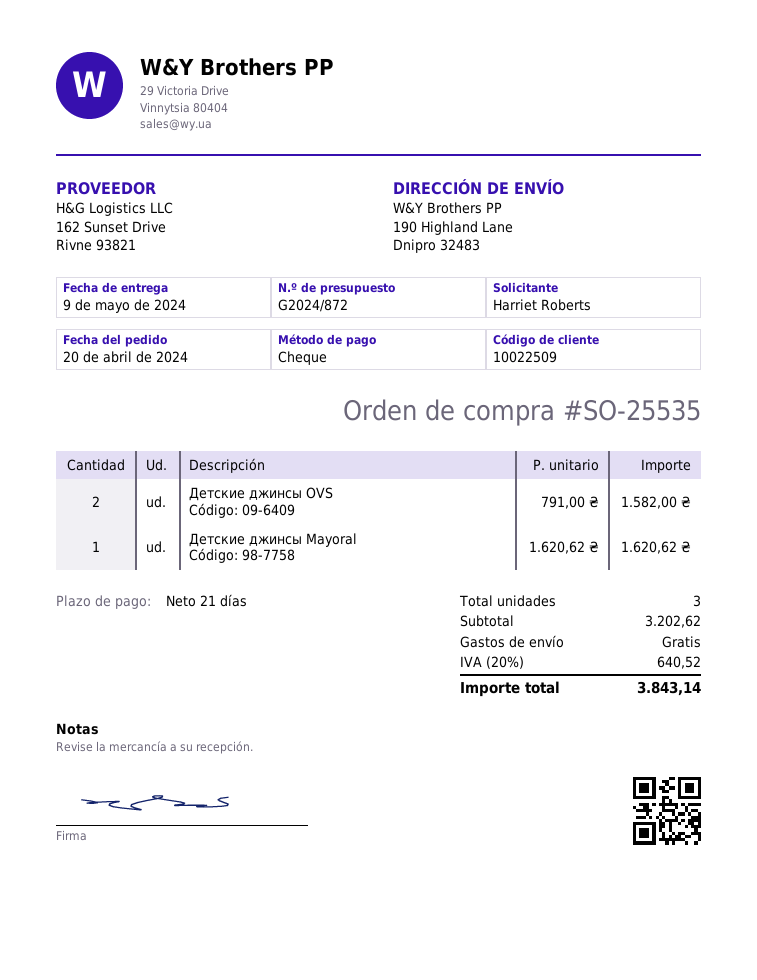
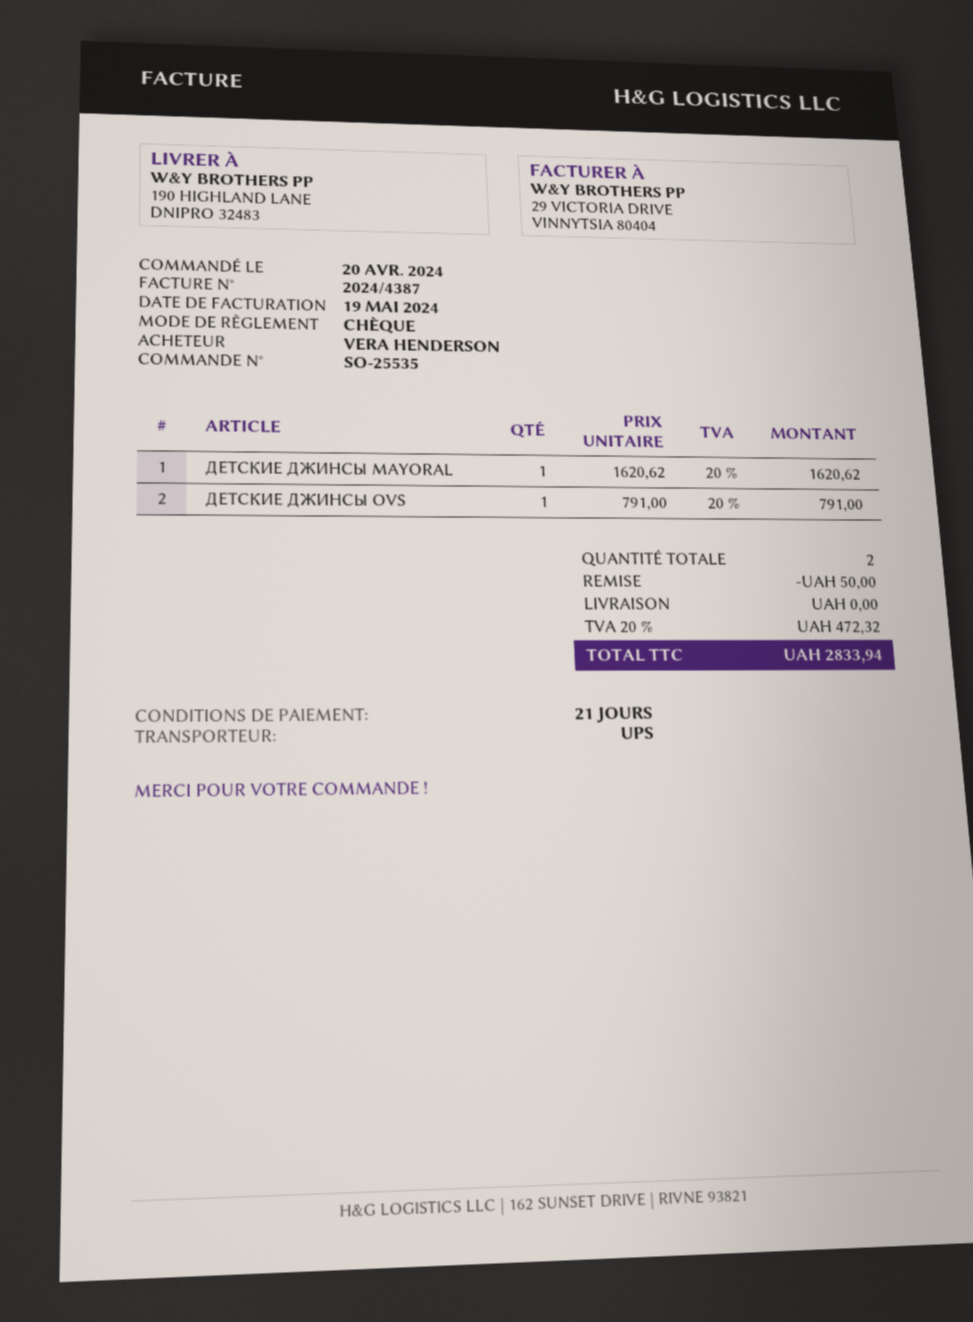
ordered by: Harriet Roberts -> VERA HENDERSON
Детские джинсы OVS: 2 x 791.00 = 1582.00 -> 1 x 791.00 = 791.00
total quantity: 3 -> 2
discount: none -> 50.00
tax: 20% = 640.52 -> 20% = 472.32
total: 3843.14 -> 2833.94

